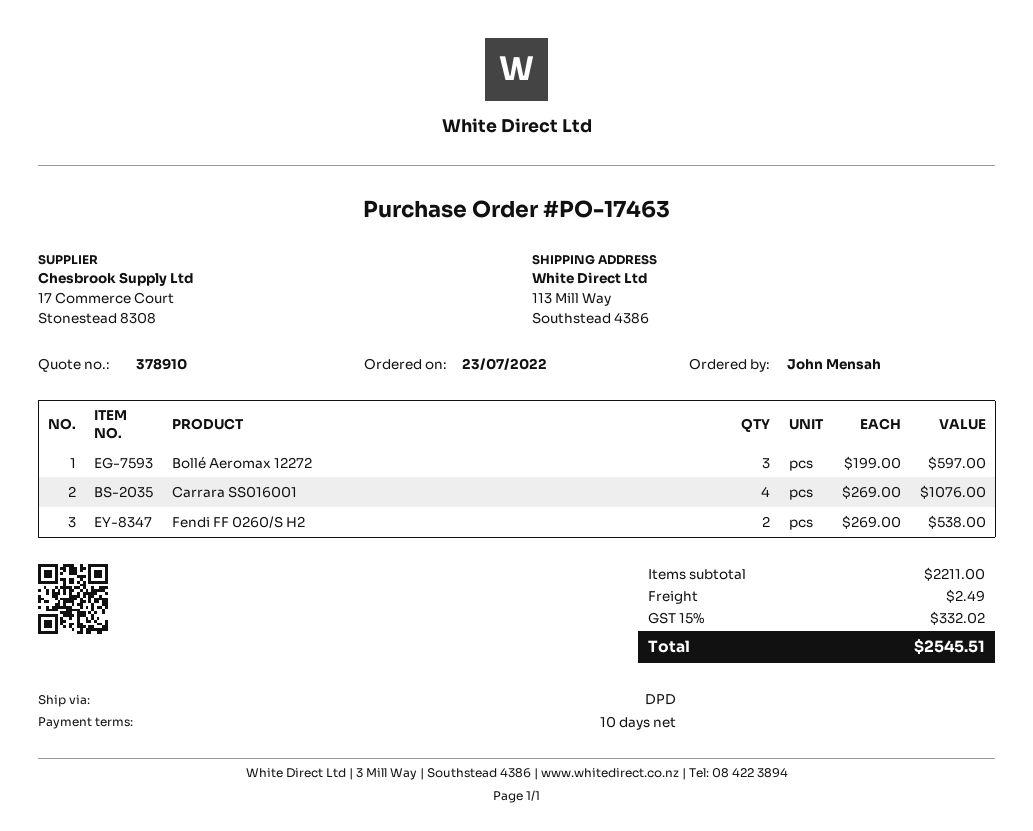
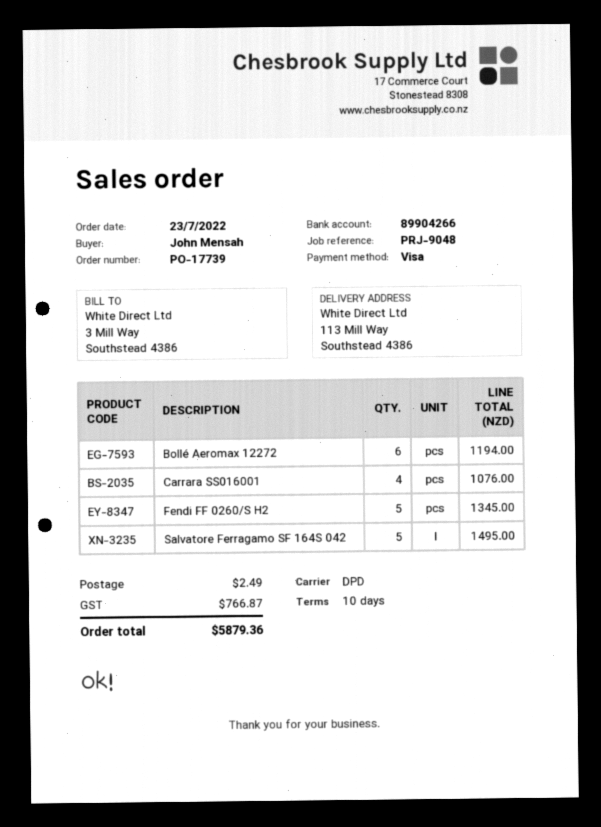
order number: PO-17463 -> PO-17739
Bollé Aeromax 12272: 3 for 597.00 -> 6 for 1194.00
Fendi FF 0260/S H2: 2 for 538.00 -> 5 for 1345.00
Salvatore Ferragamo SF 164S 042: none -> 5 for 1495.00
tax: 332.02 -> 766.87
total: 2545.51 -> 5879.36

